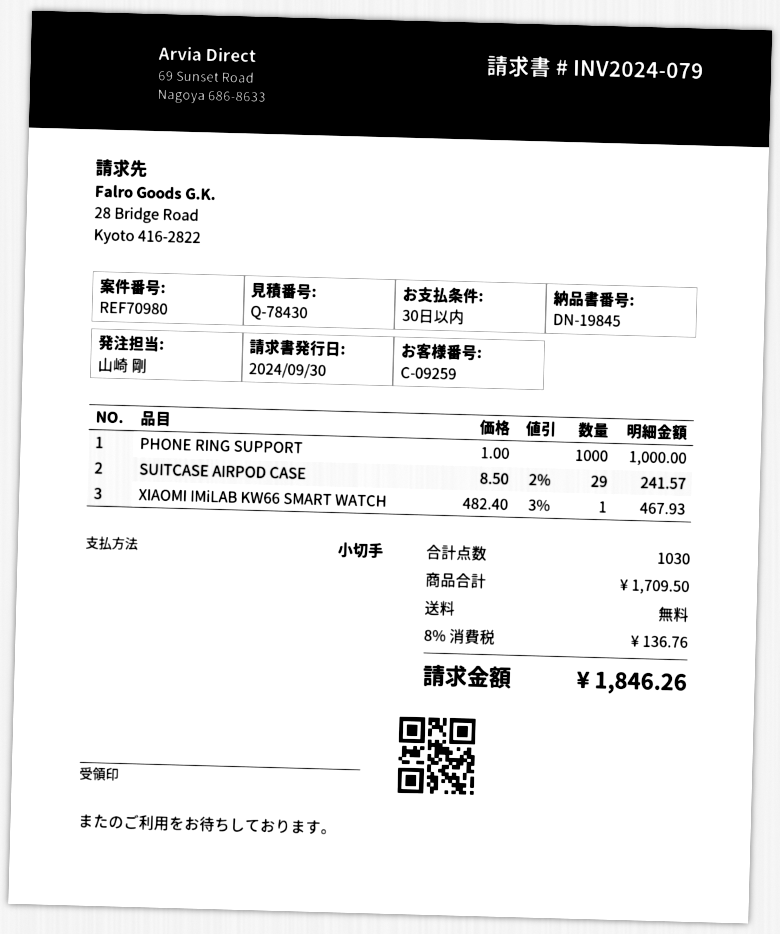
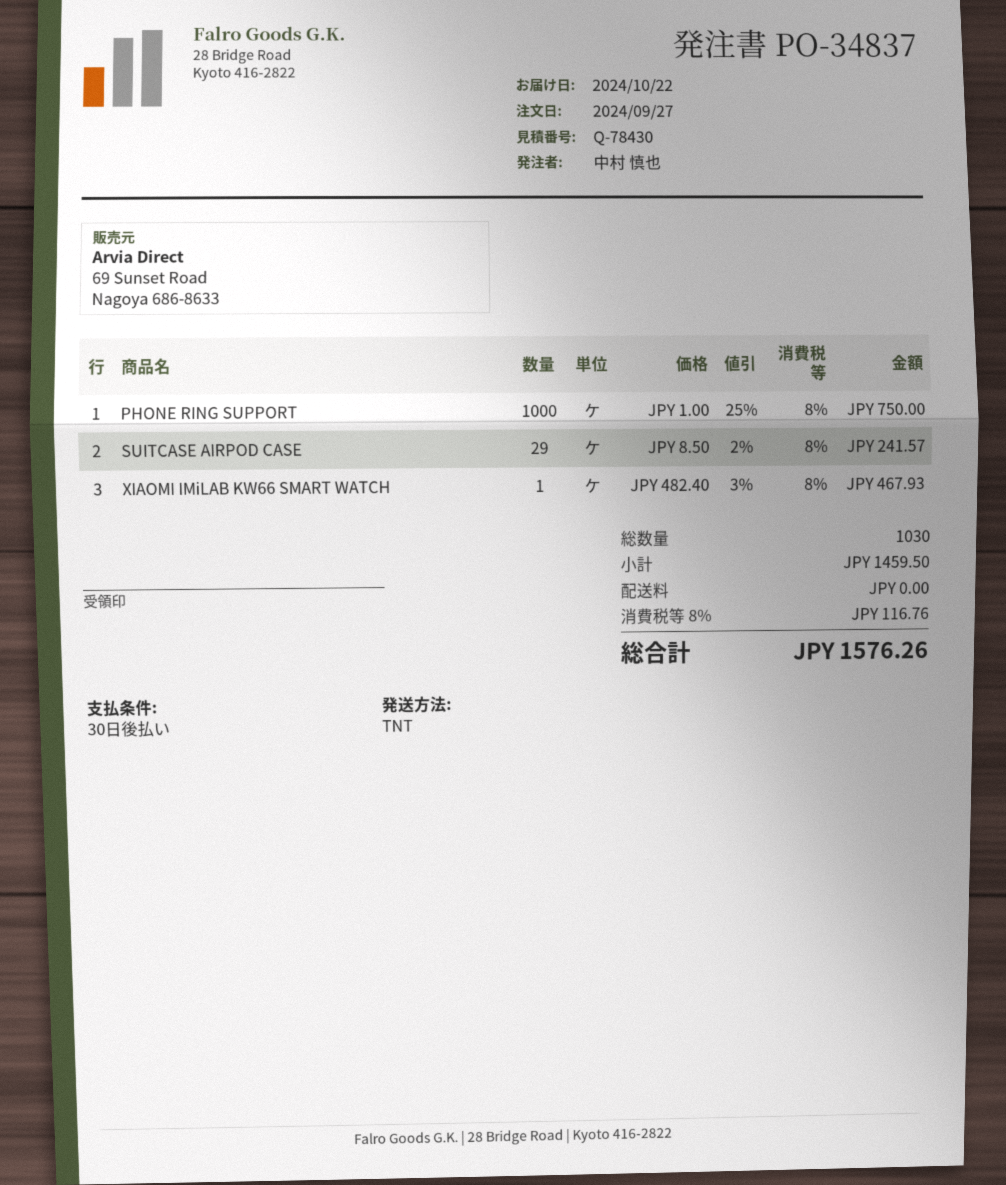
ordered by: 山崎 剛 -> 中村 慎也
PHONE RING SUPPORT: 1000 x 1.00 = 1000.00 -> 1000 x 1.00 - 25% = 750.00
subtotal: 1709.50 -> 1459.50
tax: 8% = 136.76 -> 8% = 116.76
total: 1846.26 -> 1576.26

